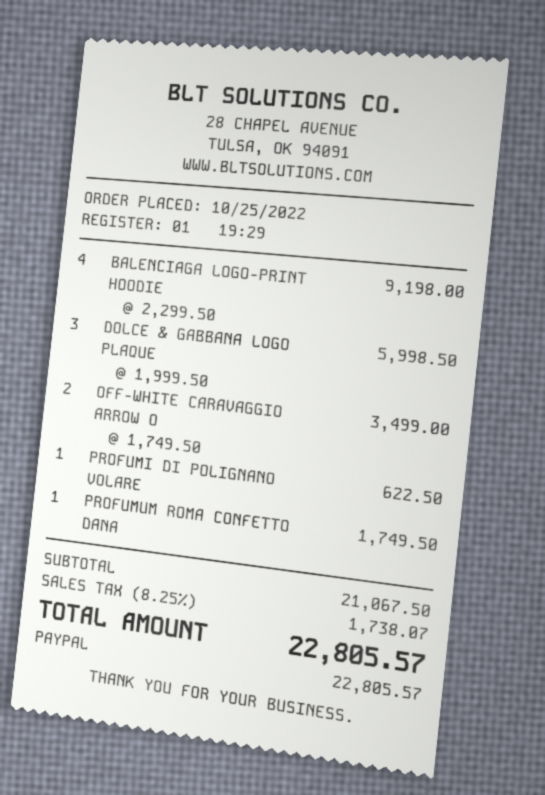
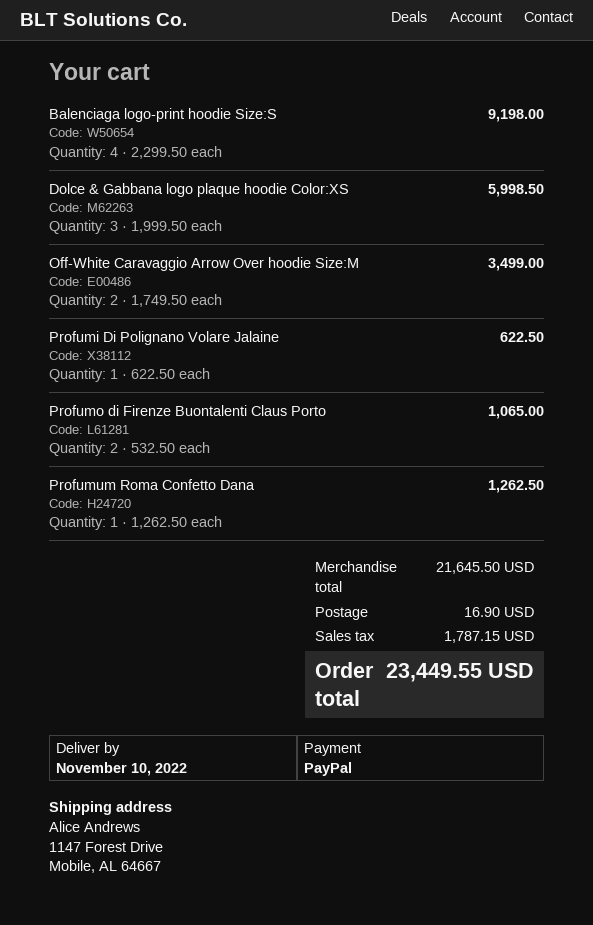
PROFUMUM ROMA CONFETTO DANA: 1 x 1749.50 = 1749.50 -> 1 x 1262.50 = 1262.50
Profumo di Firenze Buontalenti Claus Porto: none -> 2 x 532.50 = 1065.00
subtotal: 21067.50 -> 21645.50
shipping: none -> 16.90
tax: 1738.07 -> 1787.15
total: 22805.57 -> 23449.55

